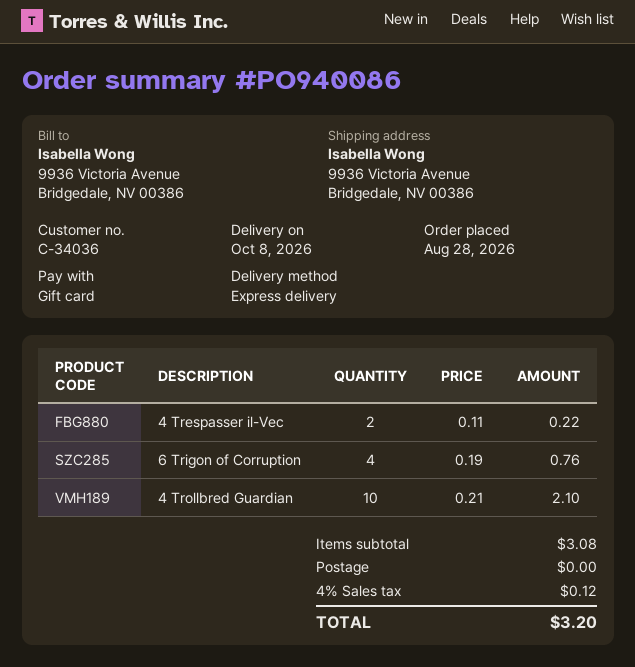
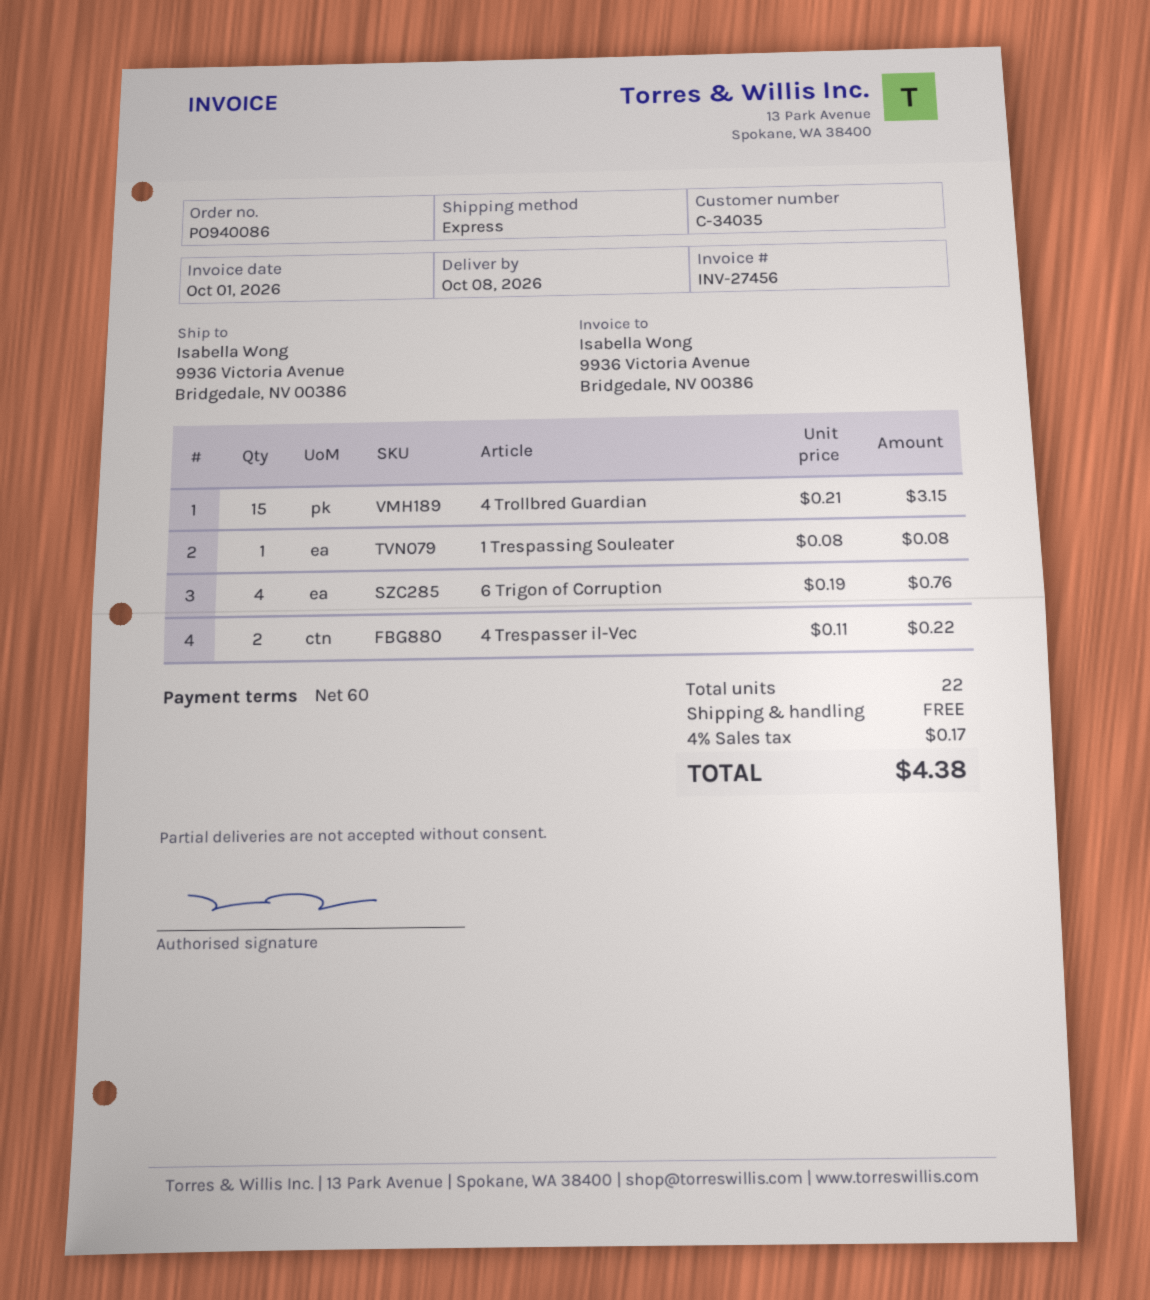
customer number: C-34036 -> C-34035
4 Trollbred Guardian: 10 x 0.21 = 2.10 -> 15 x 0.21 = 3.15
1 Trespassing Souleater: none -> 1 x 0.08 = 0.08
tax: 4% = 0.12 -> 4% = 0.17
total: 3.20 -> 4.38

